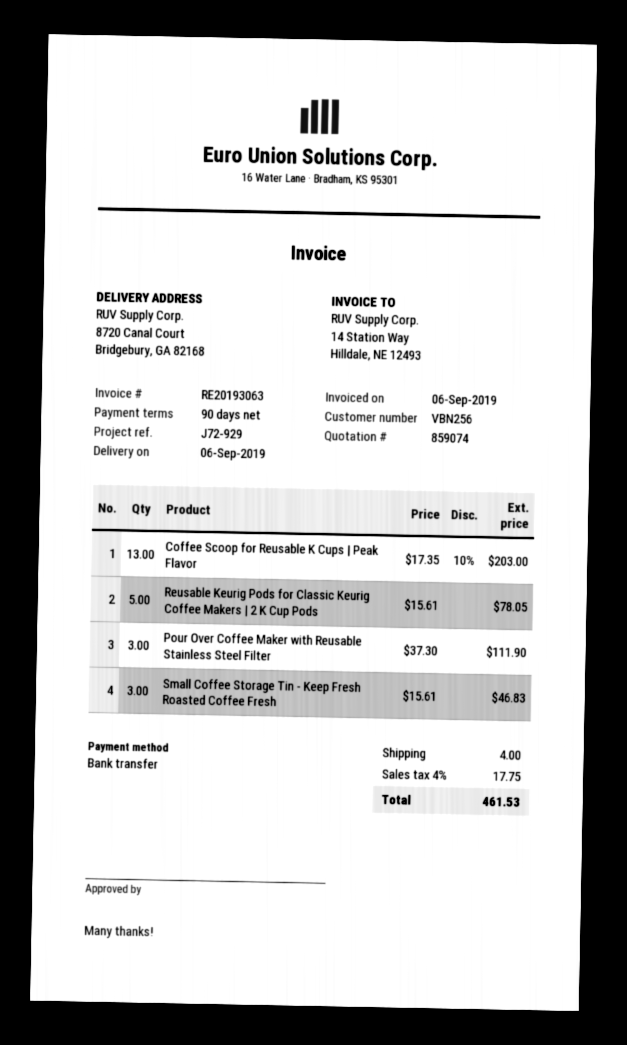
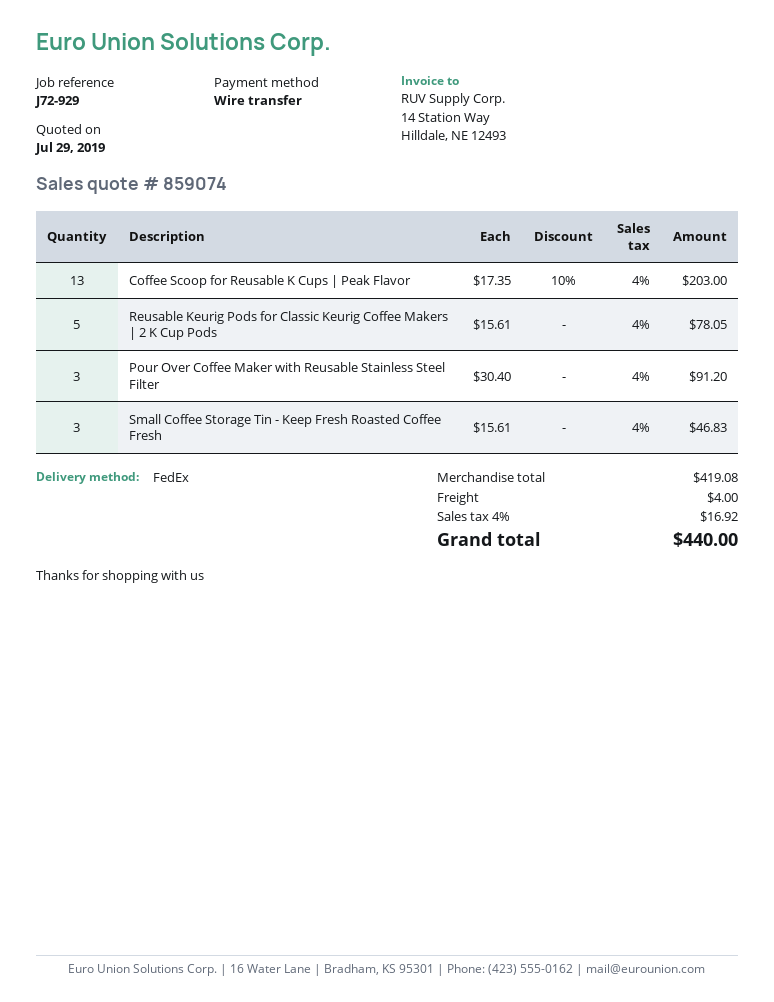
Pour Over Coffee Maker with Reusable Stainless Steel Filter: 3 x 37.30 = 111.90 -> 3 x 30.40 = 91.20
tax: 4% = 17.75 -> 4% = 16.92
total: 461.53 -> 440.00

